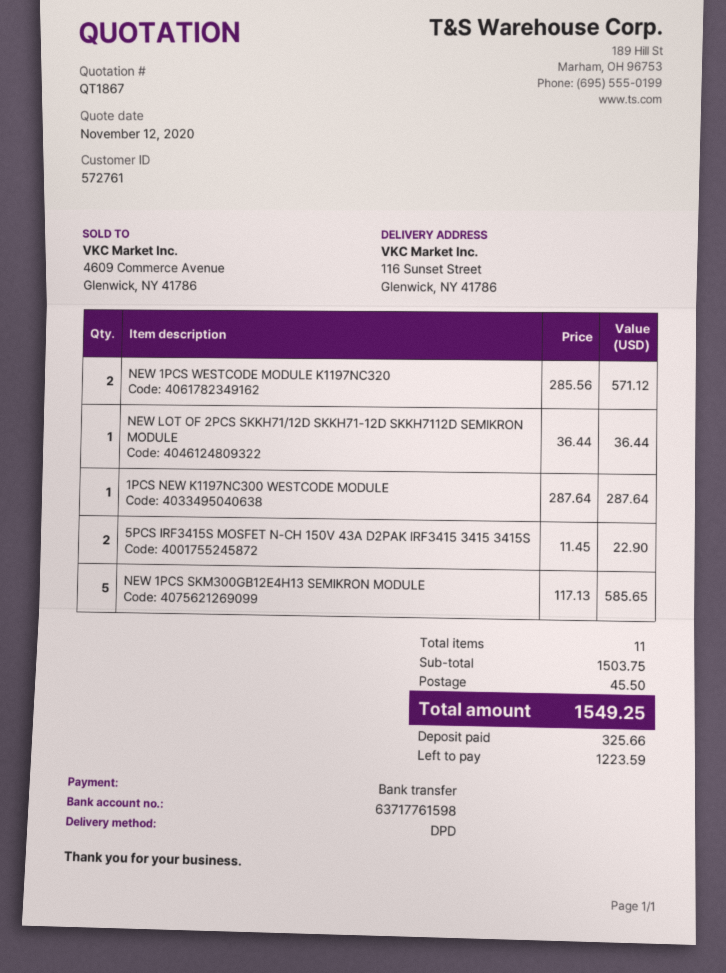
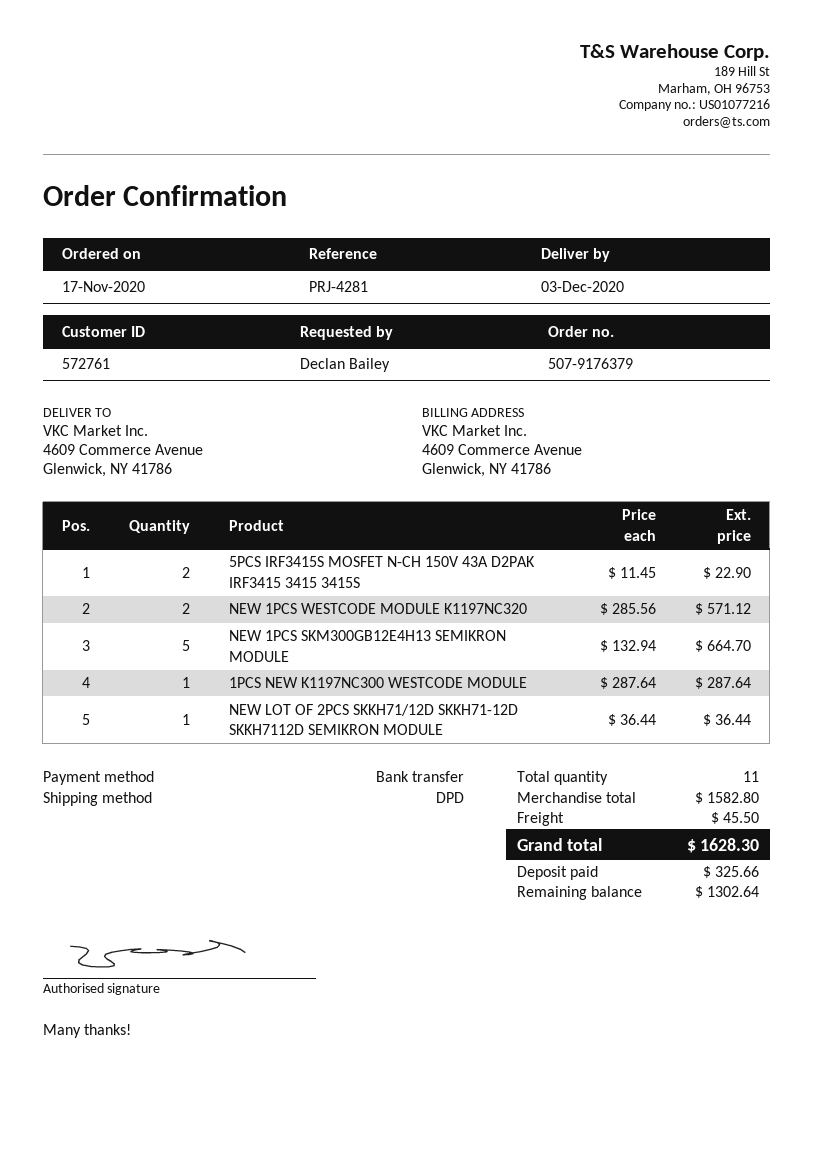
ship to: 116 Sunset Street, Glenwick, NY 41786 -> 4609 Commerce Avenue, Glenwick, NY 41786
NEW 1PCS SKM300GB12E4H13 SEMIKRON MODULE: 5 x 117.13 = 585.65 -> 5 x 132.94 = 664.70
subtotal: 1503.75 -> 1582.80
total: 1549.25 -> 1628.30
balance: 1223.59 -> 1302.64

